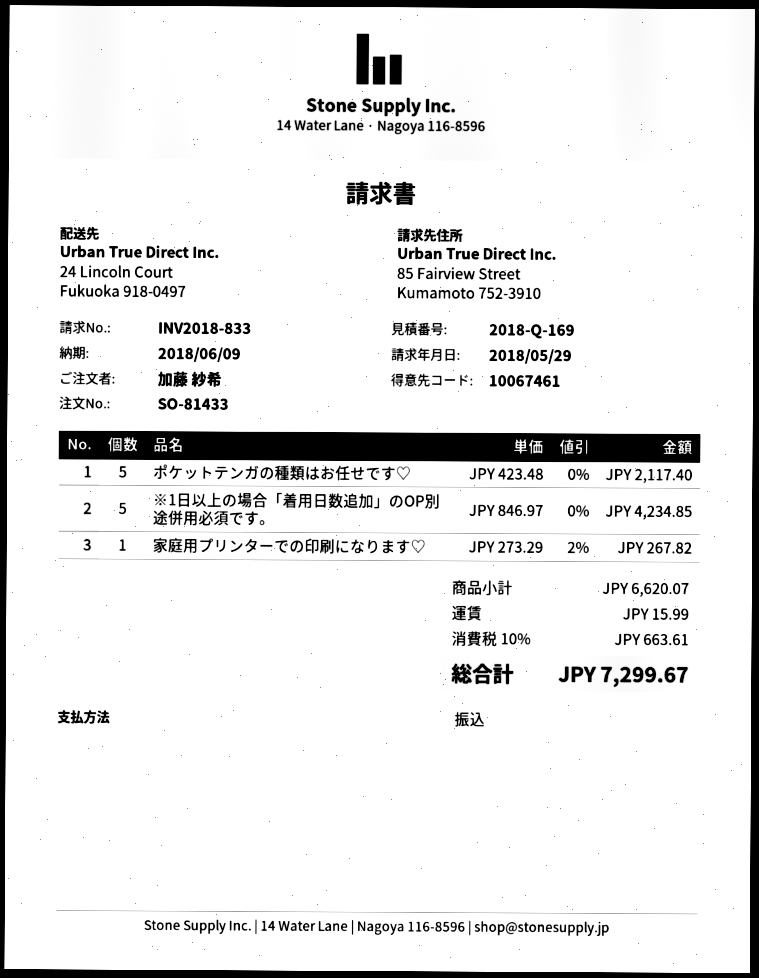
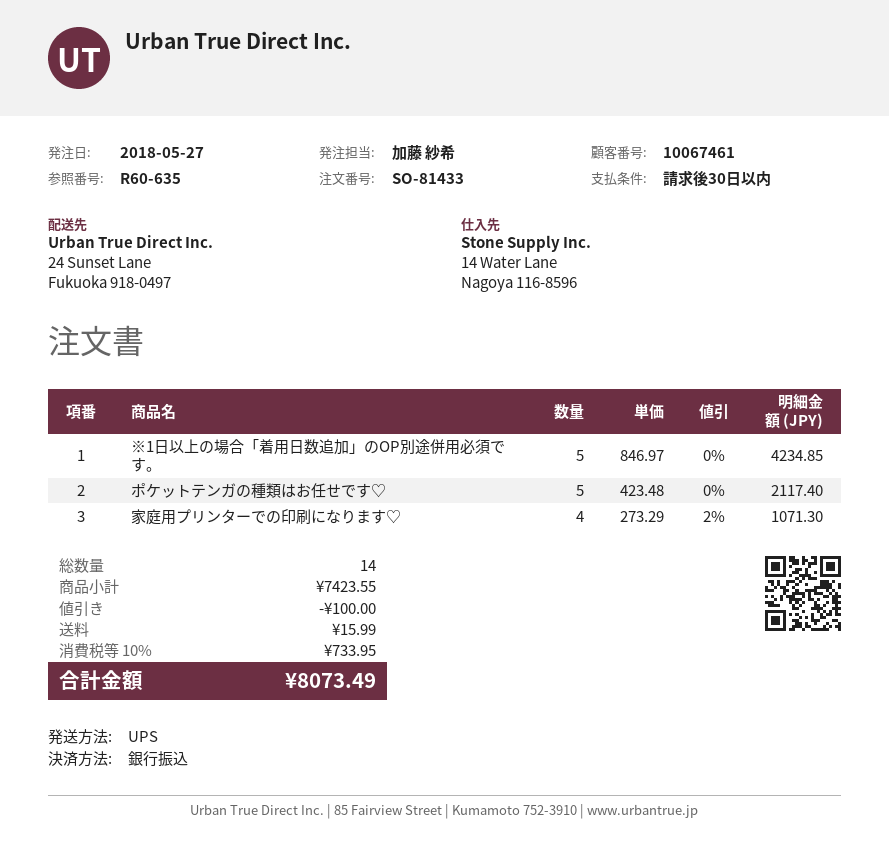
ship to: 24 Lincoln Court, Fukuoka 918-0497 -> 24 Sunset Lane, Fukuoka 918-0497
家庭用プリンターでの印刷になります♡: 1 x 273.29 - 2% = 267.82 -> 4 x 273.29 - 2% = 1071.30
subtotal: 6620.07 -> 7423.55
discount: none -> 100.00
tax: 10% = 663.61 -> 10% = 733.95
total: 7299.67 -> 8073.49

